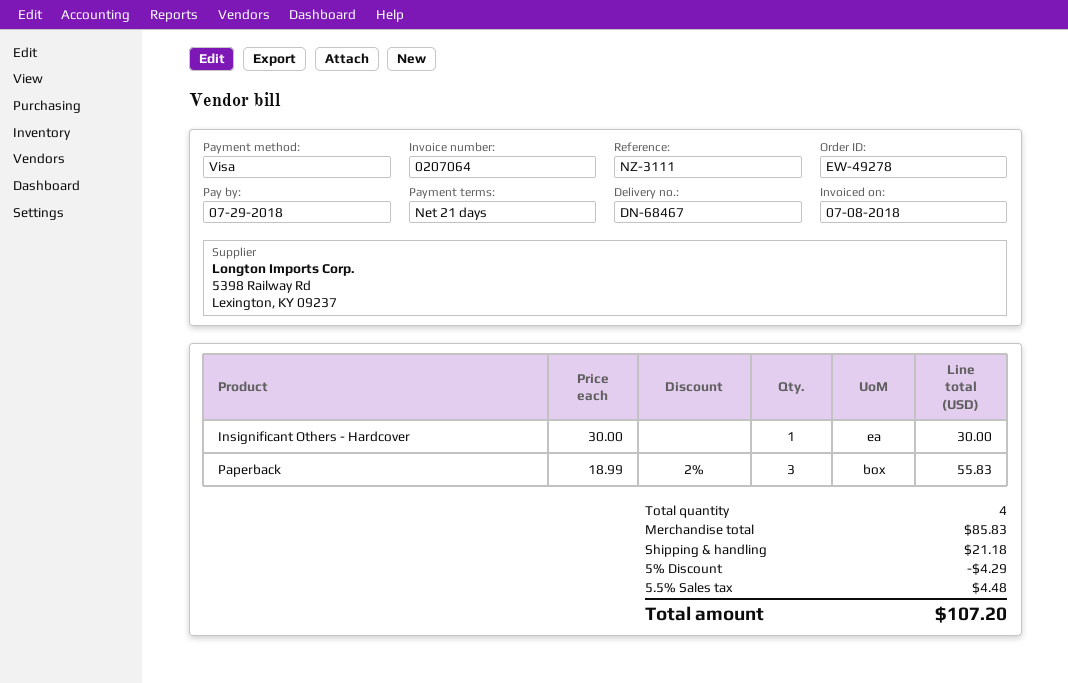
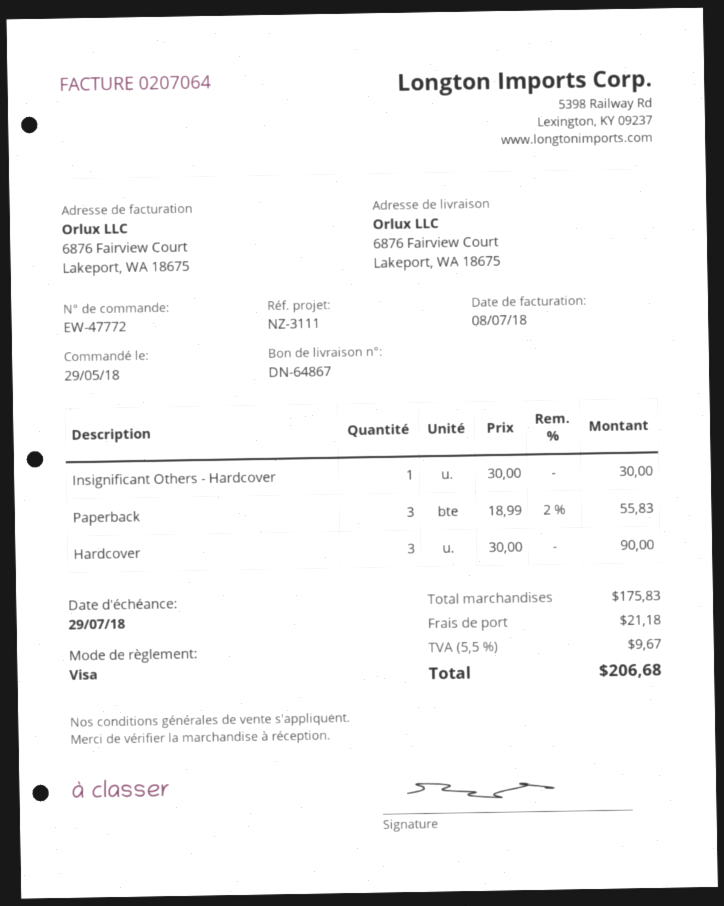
order number: EW-49278 -> EW-47772
delivery note number: DN-68467 -> DN-64867
Hardcover: none -> 3 x 30.00 = 90.00
subtotal: 85.83 -> 175.83
discount: 5% = 4.29 -> none
tax: 5.5% = 4.48 -> 5.5% = 9.67
total: 107.20 -> 206.68

